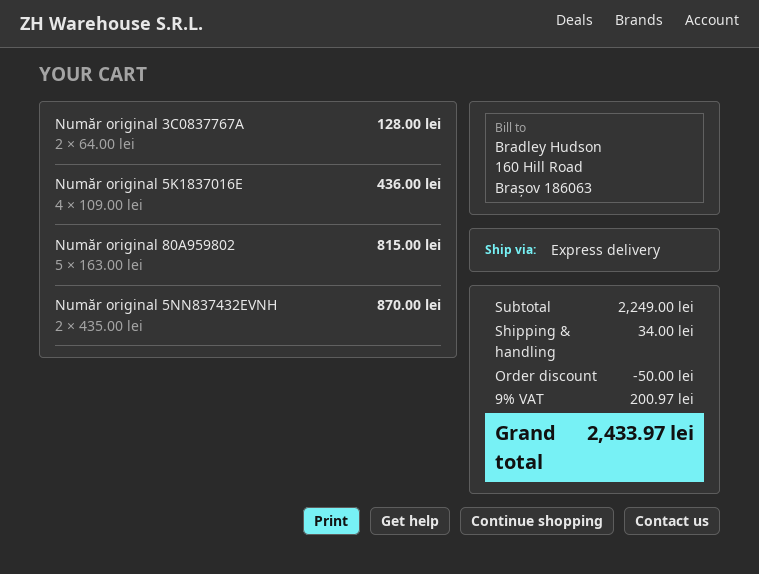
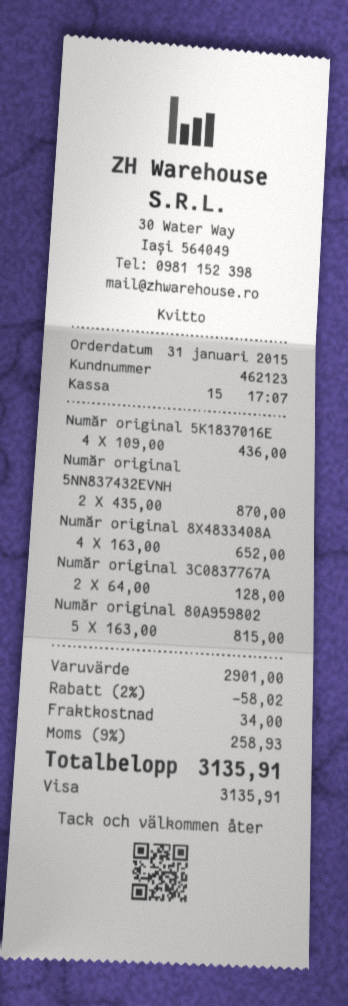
Număr original 8X4833408A: none -> 4 x 163.00 = 652.00
subtotal: 2249.00 -> 2901.00
discount: 50.00 -> 58.02
tax: 9% = 200.97 -> 9% = 258.93
total: 2433.97 -> 3135.91

